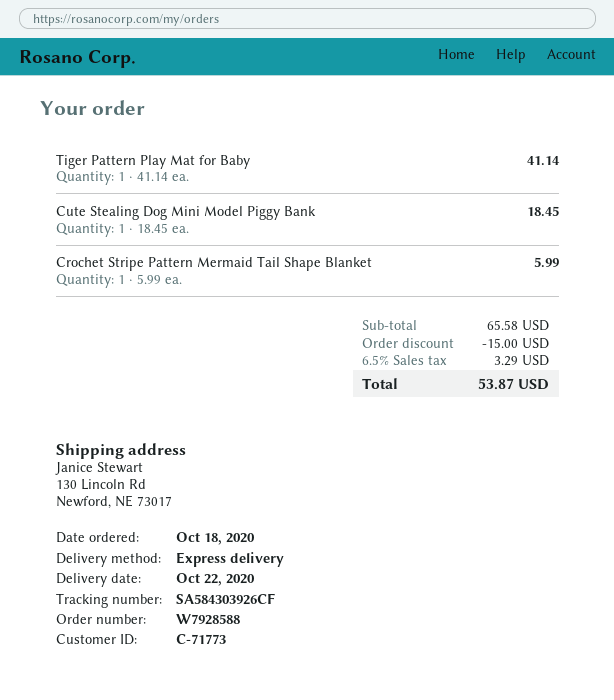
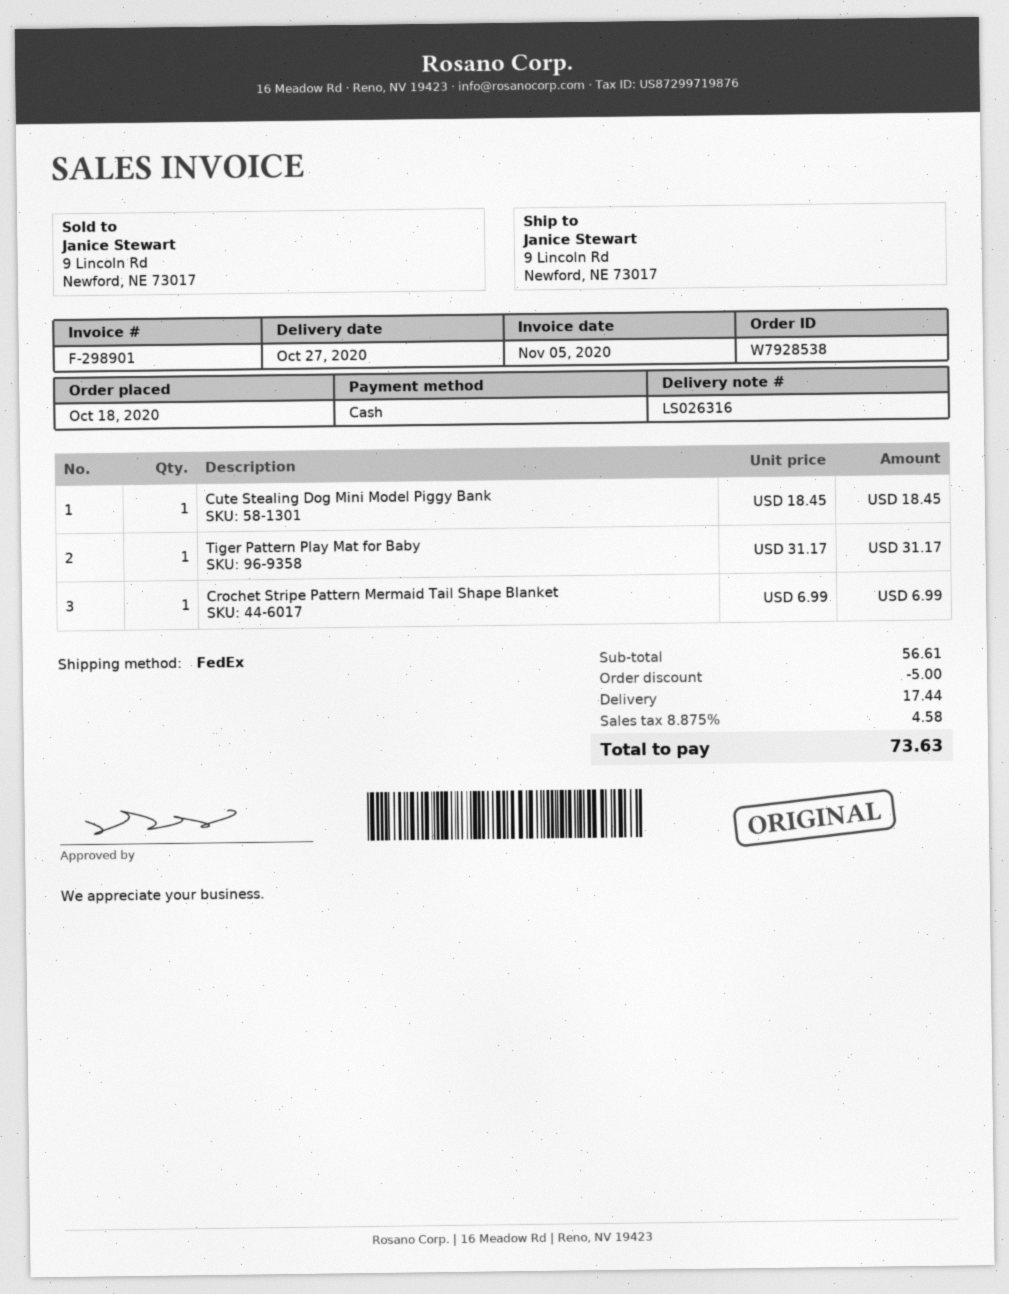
order number: W7928588 -> W7928538
delivery date: 2020-10-22 -> 2020-10-27
shipping method: express -> FedEx
ship to: 130 Lincoln Rd, Newford, NE 73017 -> 9 Lincoln Rd, Newford, NE 73017
Tiger Pattern Play Mat for Baby: 1 x 41.14 = 41.14 -> 1 x 31.17 = 31.17
Crochet Stripe Pattern Mermaid Tail Shape Blanket: 1 x 5.99 = 5.99 -> 1 x 6.99 = 6.99
subtotal: 65.58 -> 56.61
discount: 15.00 -> 5.00
shipping: none -> 17.44
tax: 6.5% = 3.29 -> 8.875% = 4.58
total: 53.87 -> 73.63

